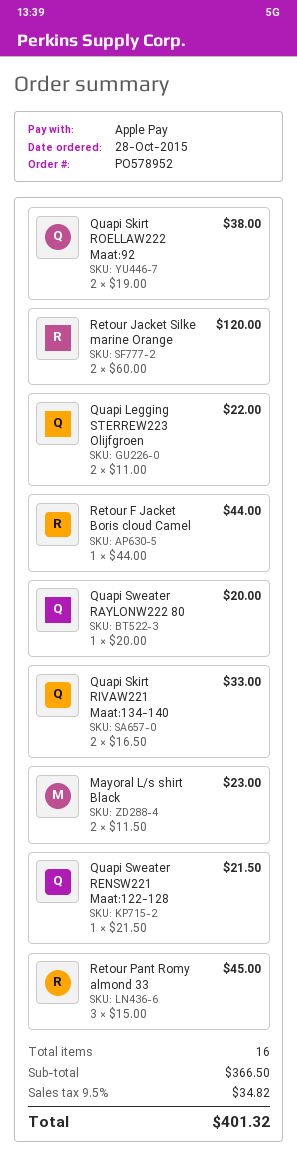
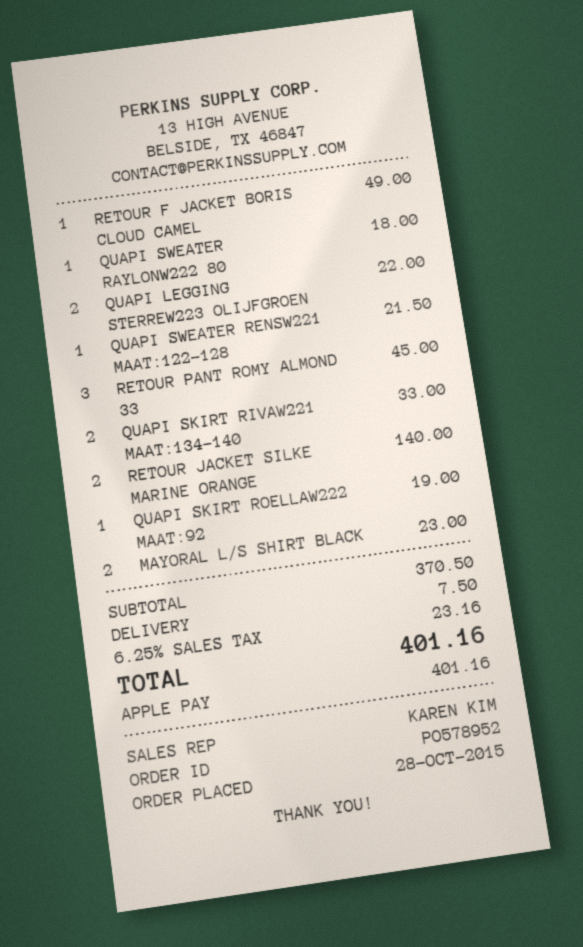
Quapi Skirt ROELLAW222 Maat:92: 2 for 38.00 -> 1 for 19.00
Retour Jacket Silke marine Orange: 2 for 120.00 -> 2 for 140.00
Retour F Jacket Boris cloud Camel: 1 for 44.00 -> 1 for 49.00
Quapi Sweater RAYLONW222 80: 1 for 20.00 -> 1 for 18.00
subtotal: 366.50 -> 370.50
shipping: none -> 7.50
tax: 9.5% = 34.82 -> 6.25% = 23.16
total: 401.32 -> 401.16

